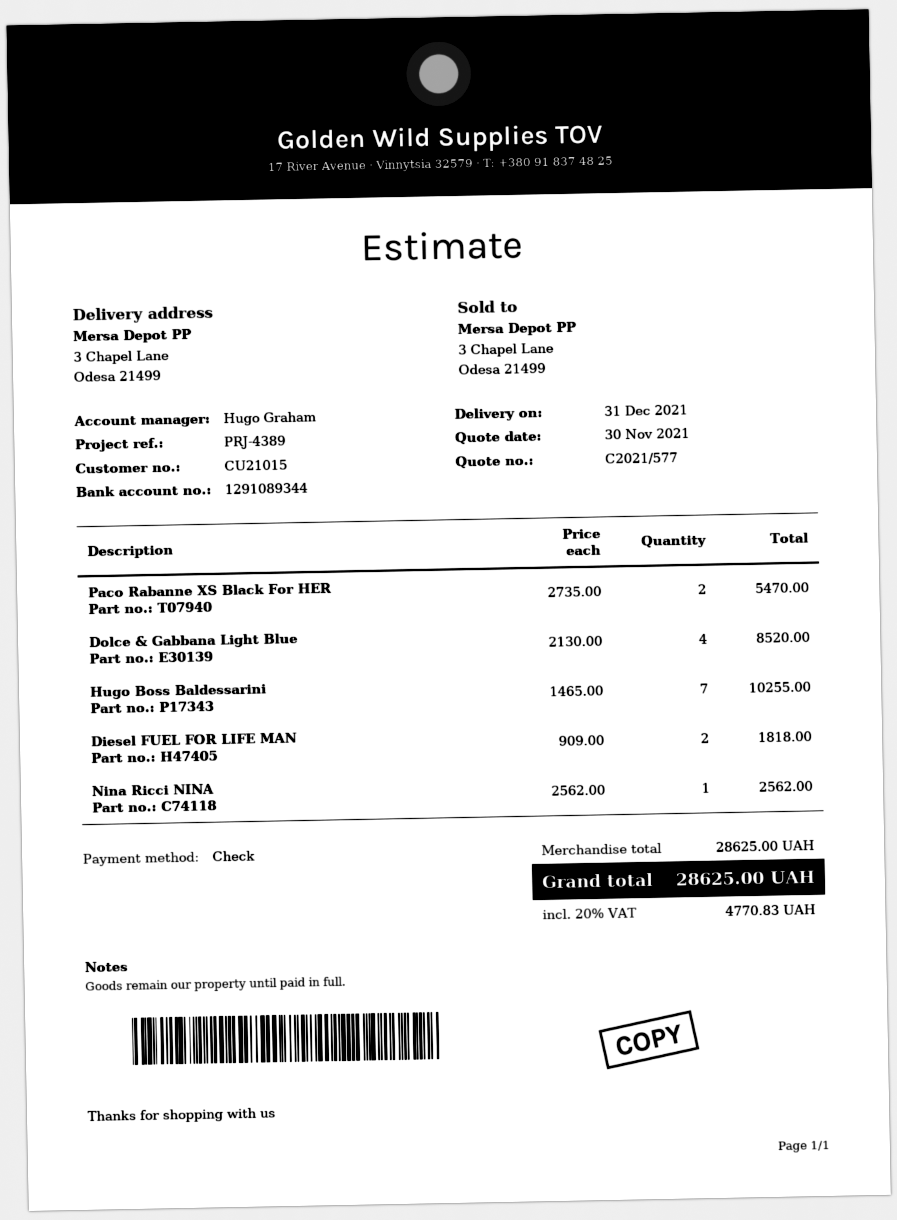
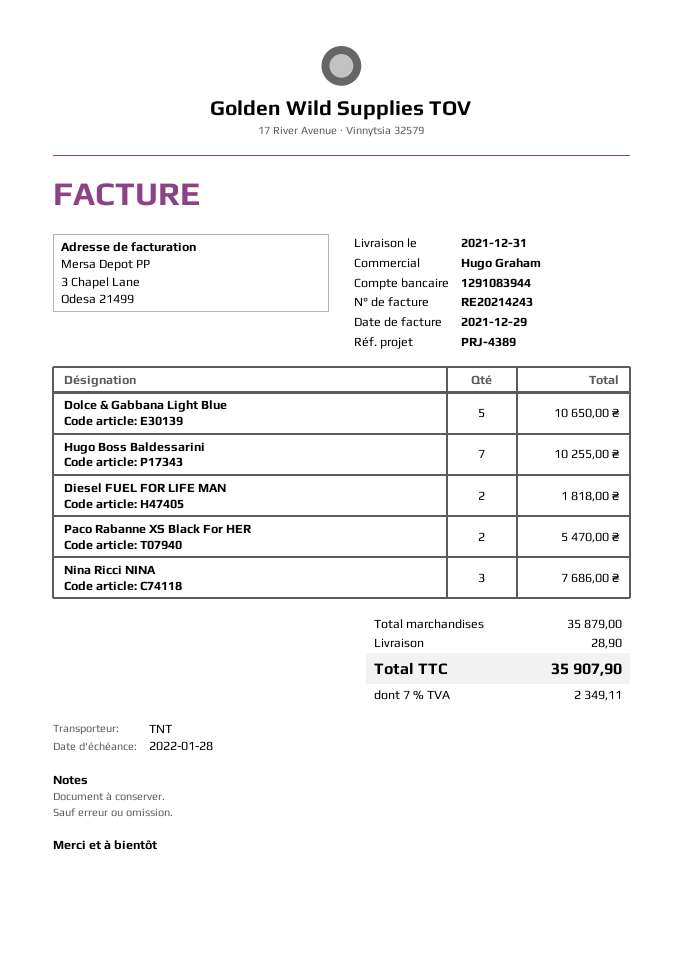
bank account: 1291089344 -> 1291083944
Dolce & Gabbana Light Blue: 4 for 8520.00 -> 5 for 10650.00
Nina Ricci NINA: 1 for 2562.00 -> 3 for 7686.00
subtotal: 28625.00 -> 35879.00
shipping: none -> 28.90
tax: 20% = 4770.83 -> 7% = 2349.11
total: 28625.00 -> 35907.90

